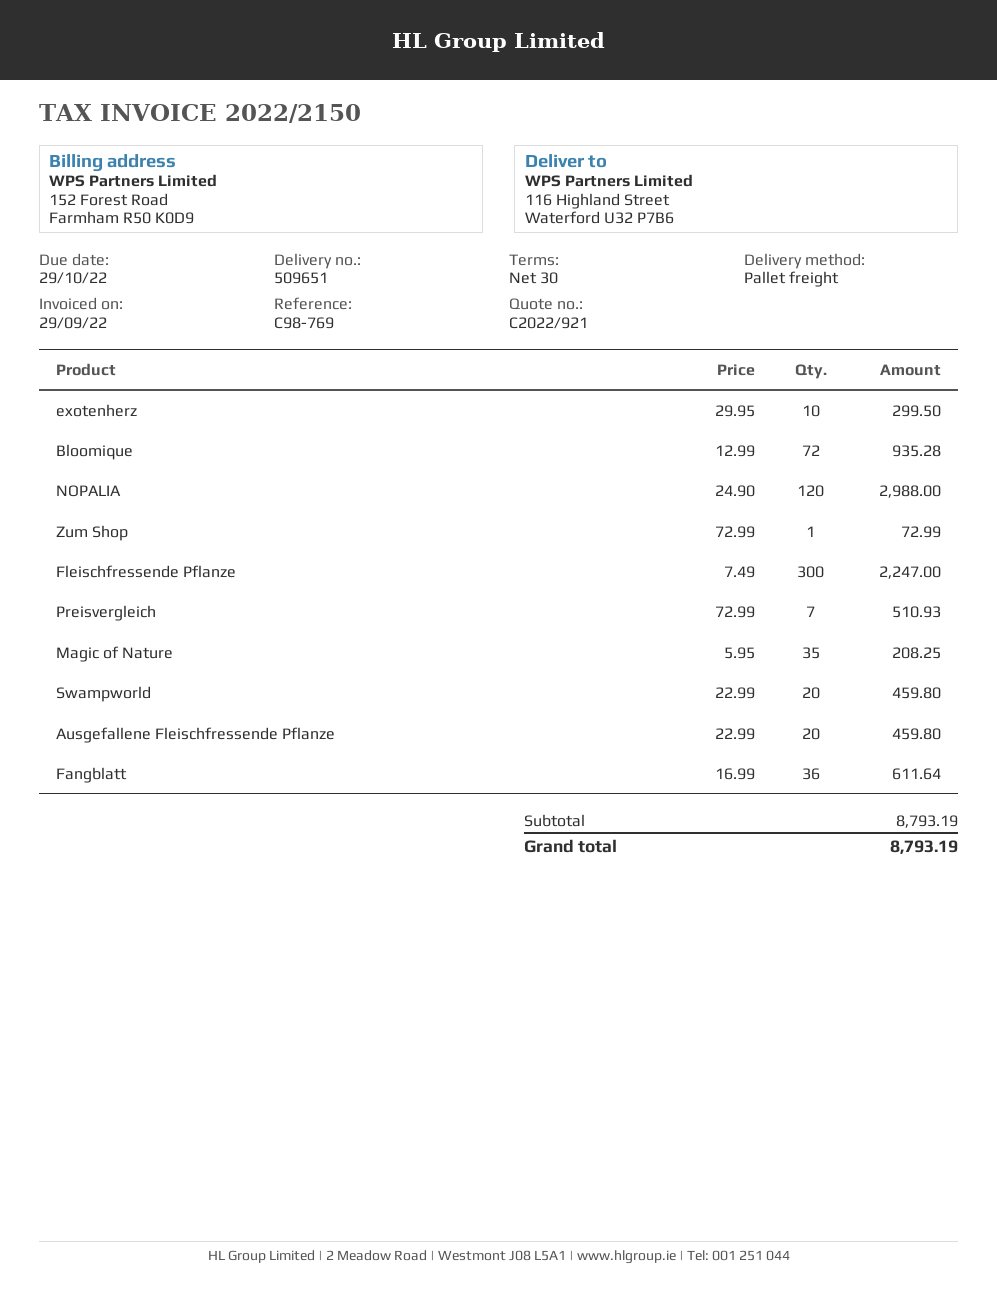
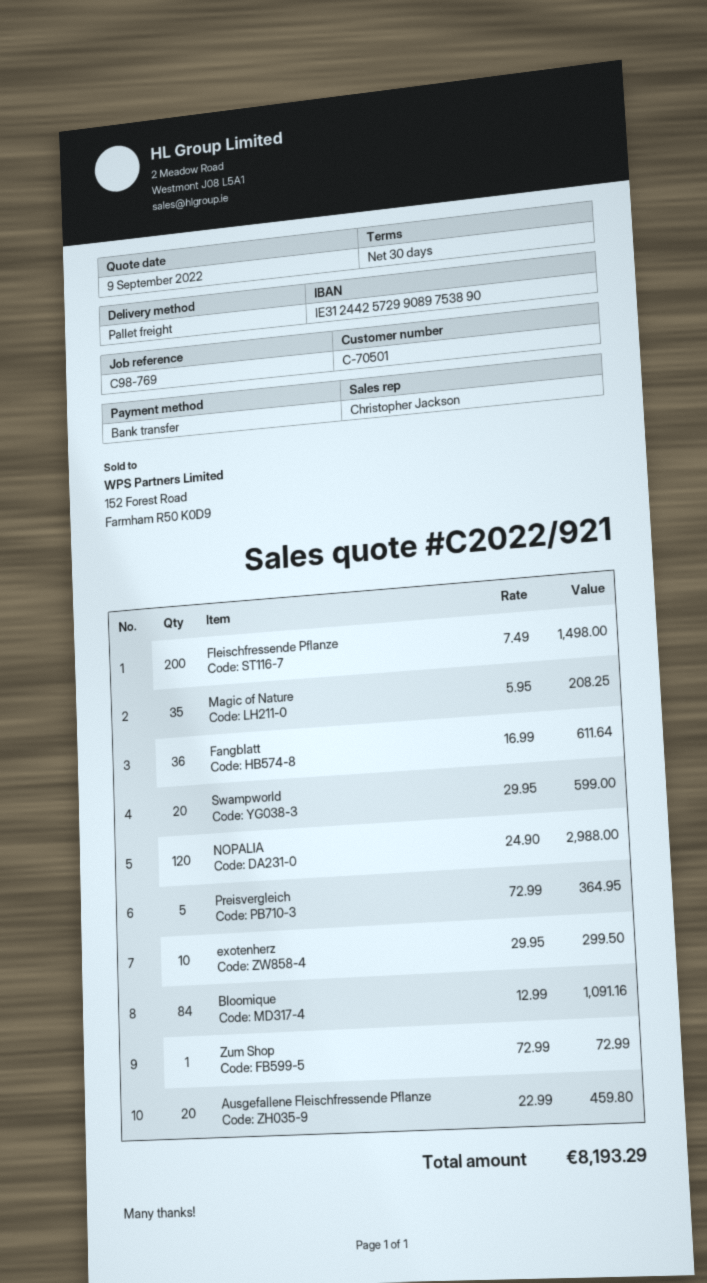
Bloomique: 72 x 12.99 = 935.28 -> 84 x 12.99 = 1091.16
Fleischfressende Pflanze: 300 x 7.49 = 2247.00 -> 200 x 7.49 = 1498.00
Preisvergleich: 7 x 72.99 = 510.93 -> 5 x 72.99 = 364.95
Swampworld: 20 x 22.99 = 459.80 -> 20 x 29.95 = 599.00
total: 8793.19 -> 8193.29

